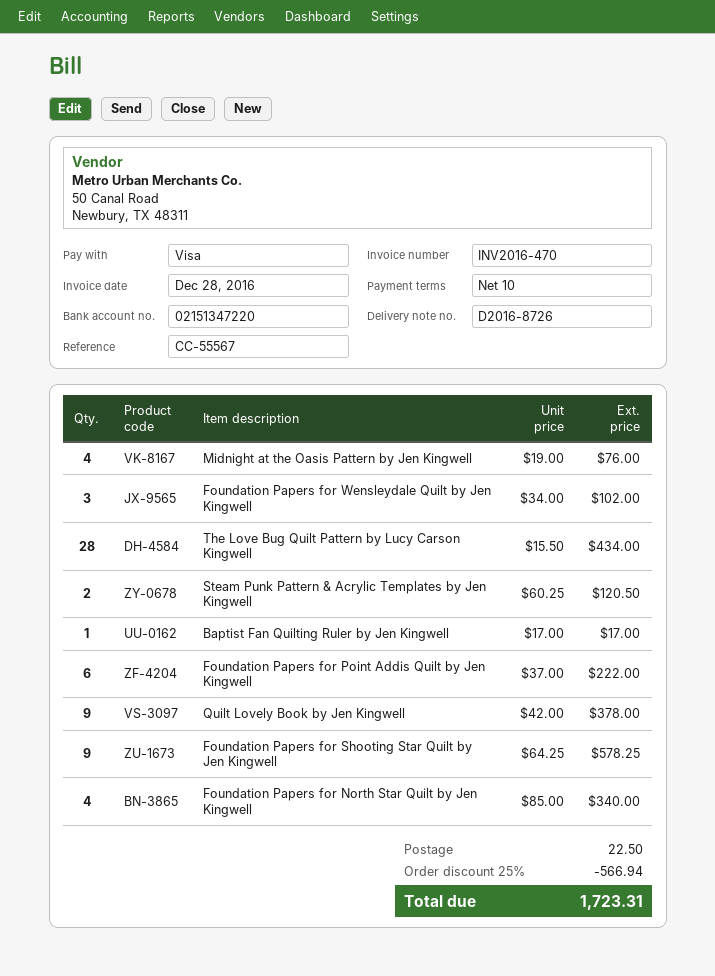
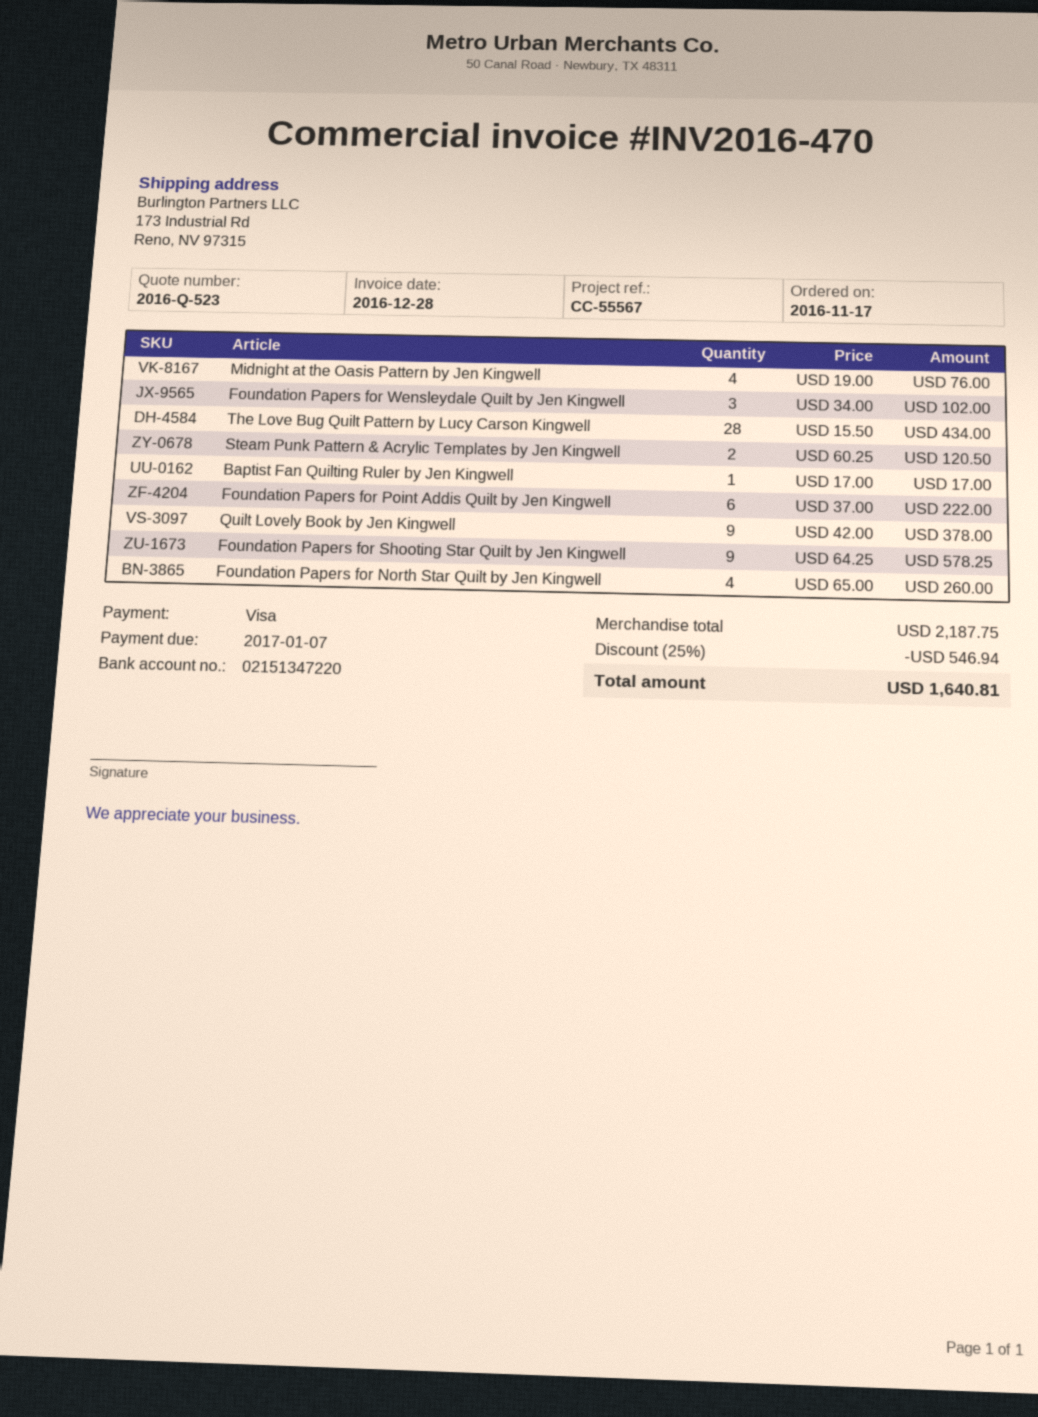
Foundation Papers for North Star Quilt by Jen Kingwell: 4 x 85.00 = 340.00 -> 4 x 65.00 = 260.00
discount: 25% = 566.94 -> 25% = 546.94
shipping: 22.50 -> none
total: 1723.31 -> 1640.81

